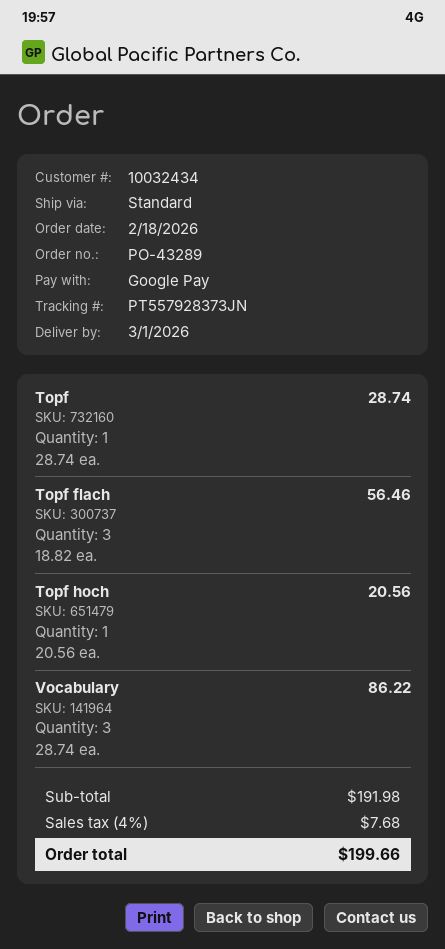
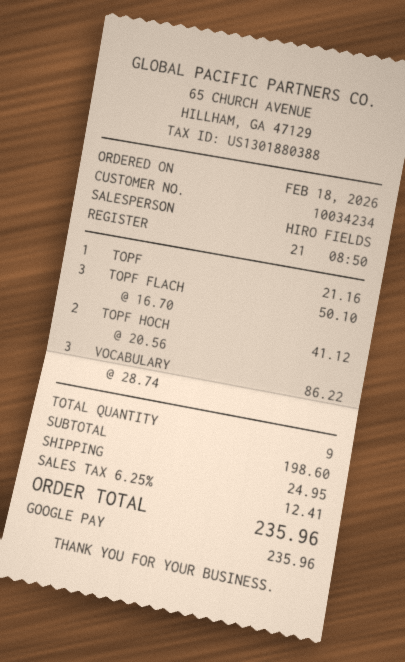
customer number: 10032434 -> 10034234
Topf: 1 x 28.74 = 28.74 -> 1 x 21.16 = 21.16
Topf flach: 3 x 18.82 = 56.46 -> 3 x 16.70 = 50.10
Topf hoch: 1 x 20.56 = 20.56 -> 2 x 20.56 = 41.12
subtotal: 191.98 -> 198.60
shipping: none -> 24.95
tax: 4% = 7.68 -> 6.25% = 12.41
total: 199.66 -> 235.96

